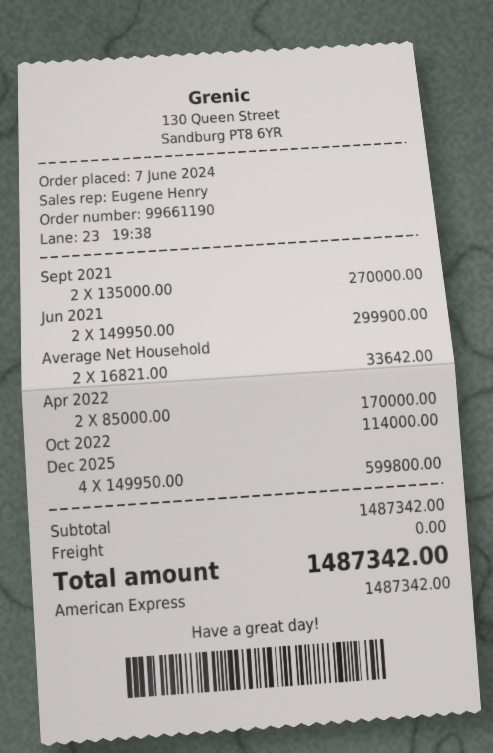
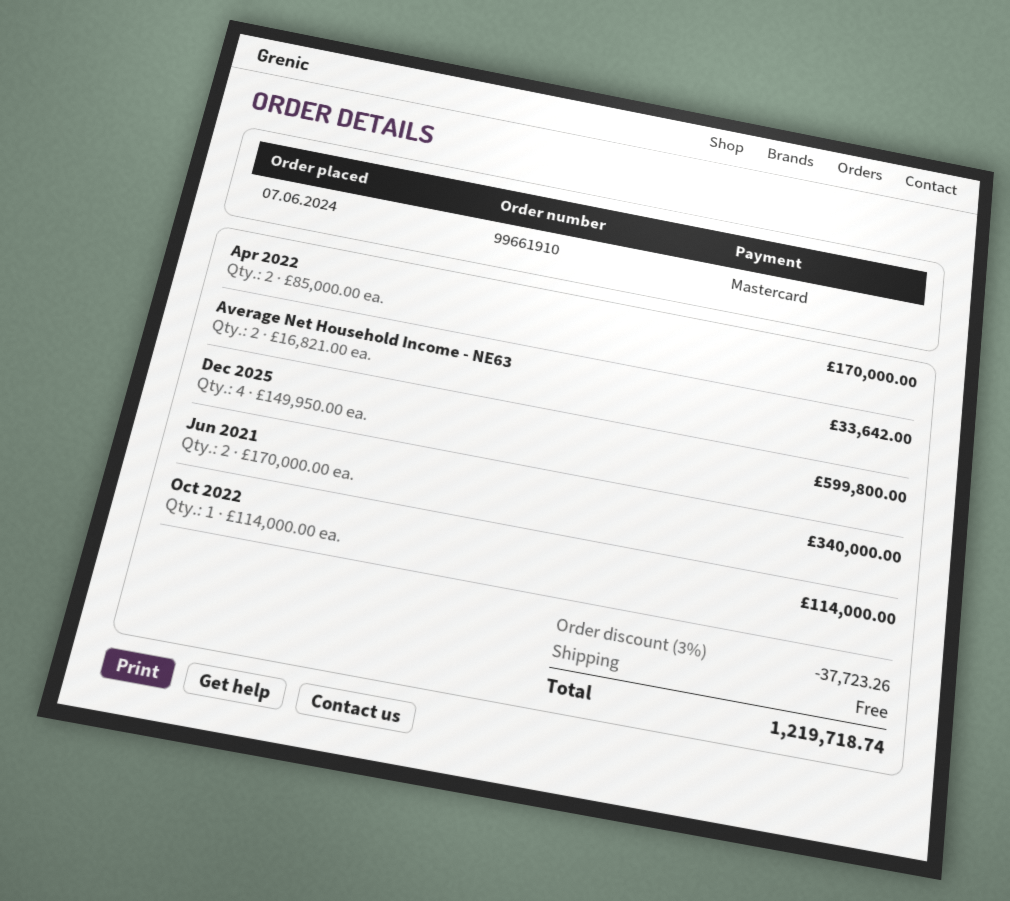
order number: 99661190 -> 99661910
payment method: American Express -> Mastercard
Sept 2021: 2 x 135000.00 = 270000.00 -> none
Jun 2021: 2 x 149950.00 = 299900.00 -> 2 x 170000.00 = 340000.00
discount: none -> 3% = 37723.26
total: 1487342.00 -> 1219718.74

